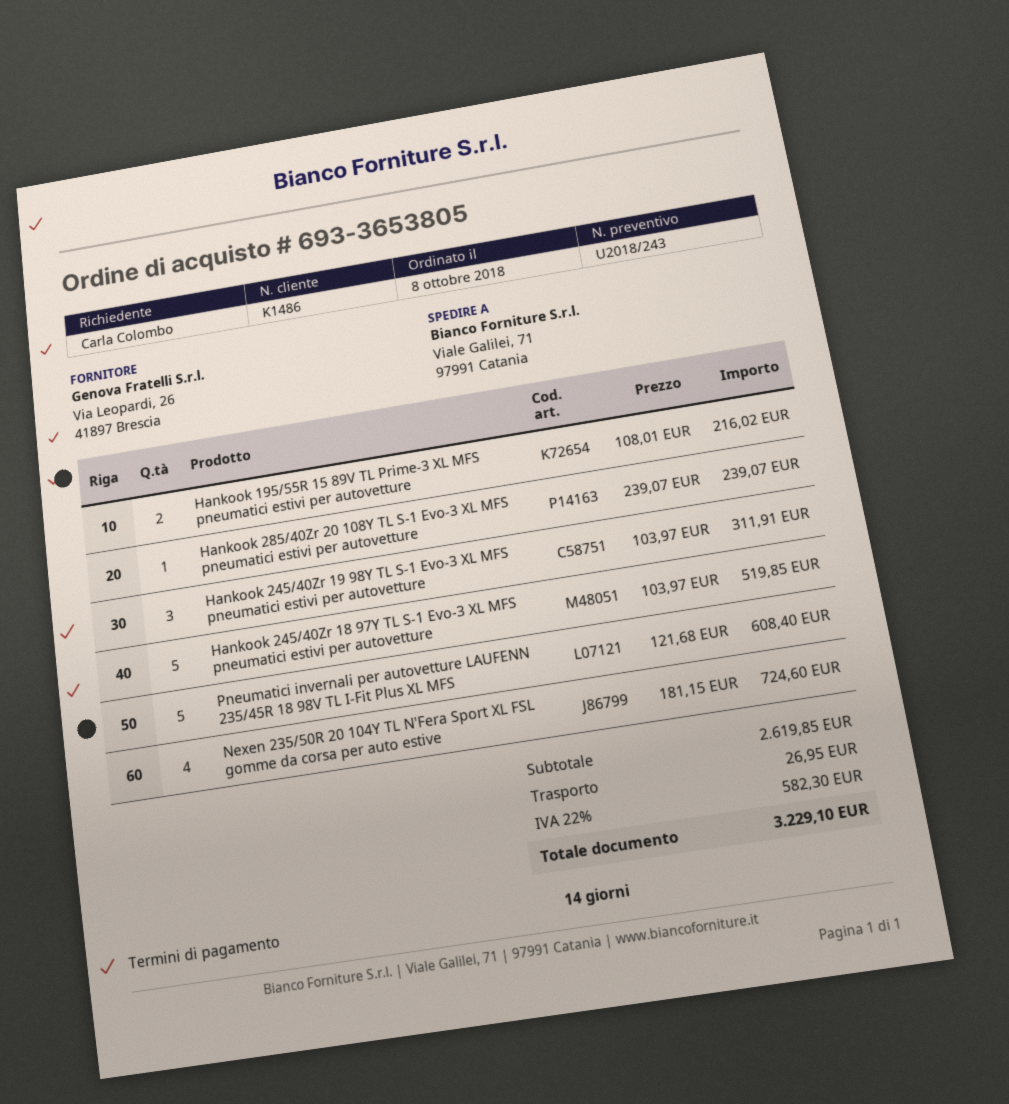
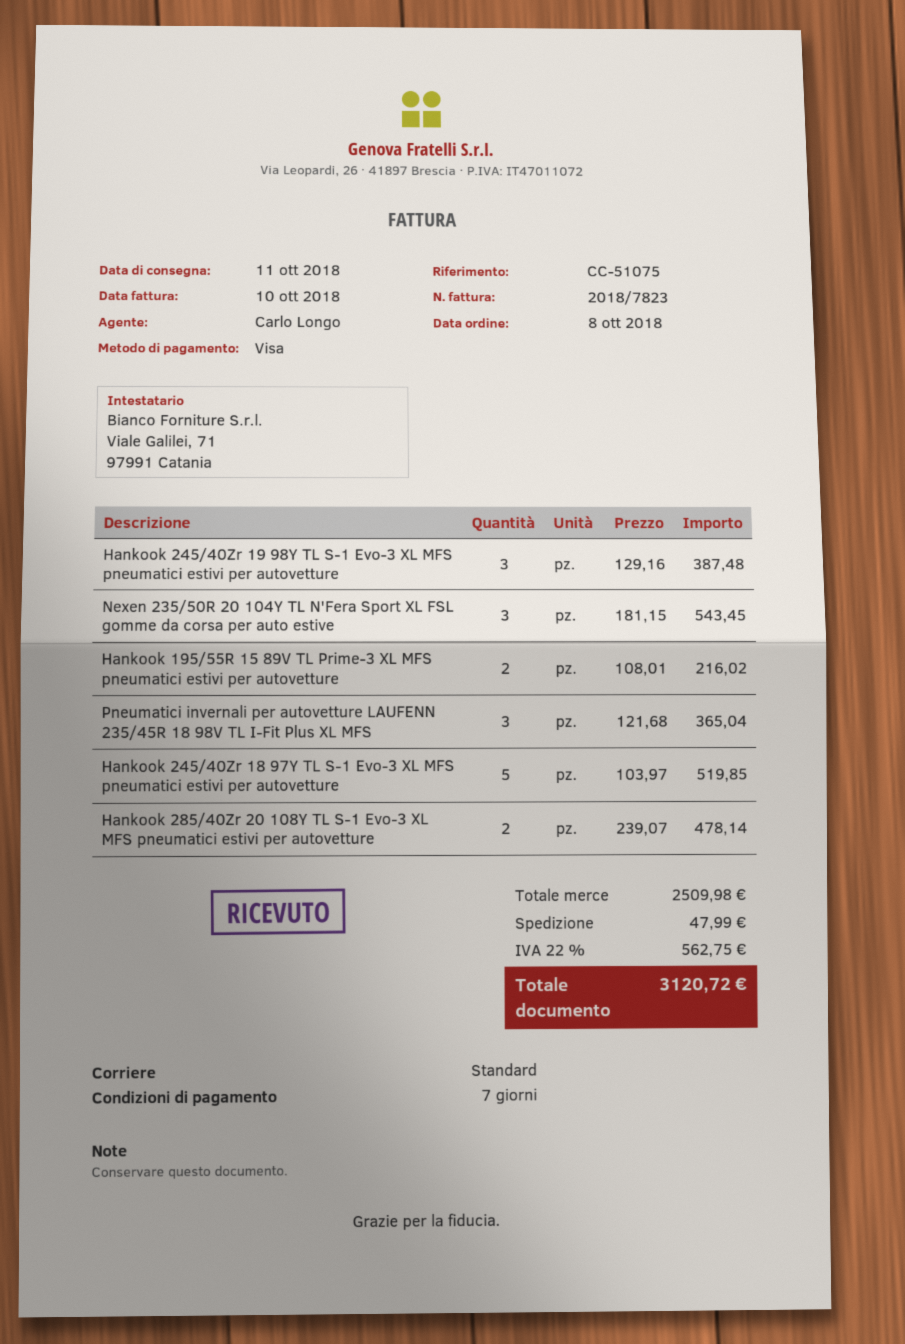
payment terms: 14 days -> 7 days
Hankook 285/40Zr 20 108Y TL S-1 Evo-3 XL MFS pneumatici estivi per autovetture: 1 x 239.07 = 239.07 -> 2 x 239.07 = 478.14
Hankook 245/40Zr 19 98Y TL S-1 Evo-3 XL MFS pneumatici estivi per autovetture: 3 x 103.97 = 311.91 -> 3 x 129.16 = 387.48
Pneumatici invernali per autovetture LAUFENN 235/45R 18 98V TL I-Fit Plus XL MFS: 5 x 121.68 = 608.40 -> 3 x 121.68 = 365.04
Nexen 235/50R 20 104Y TL N'Fera Sport XL FSL gomme da corsa per auto estive: 4 x 181.15 = 724.60 -> 3 x 181.15 = 543.45
subtotal: 2619.85 -> 2509.98
shipping: 26.95 -> 47.99
tax: 22% = 582.30 -> 22% = 562.75
total: 3229.10 -> 3120.72

